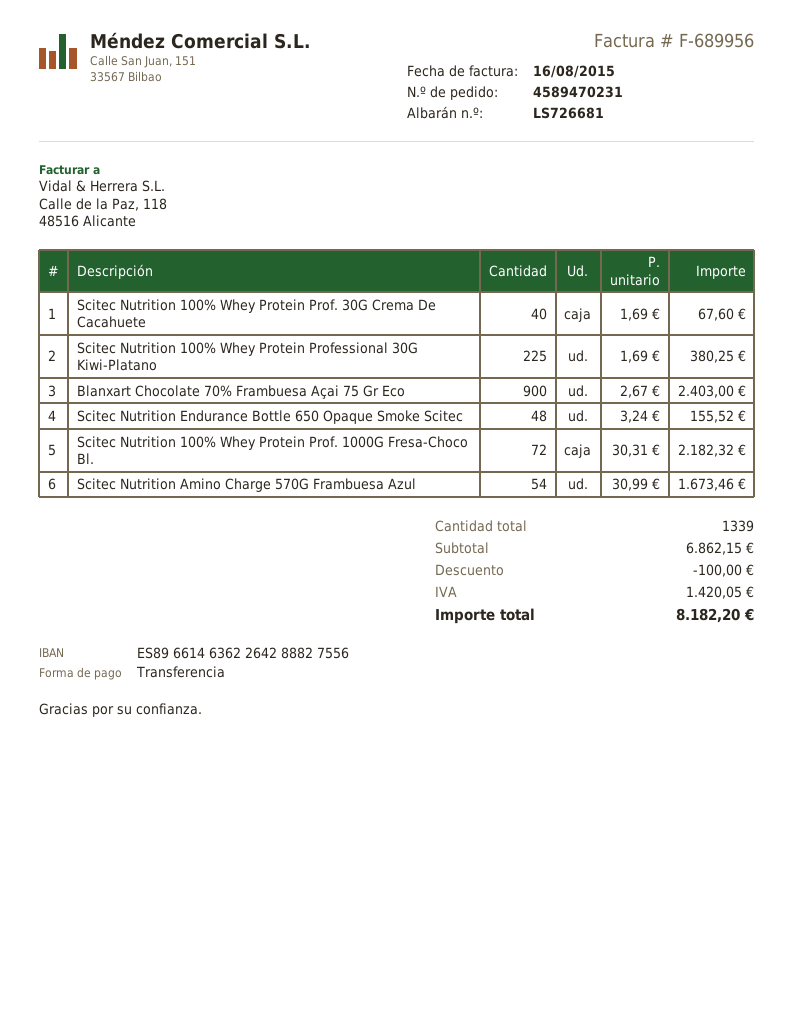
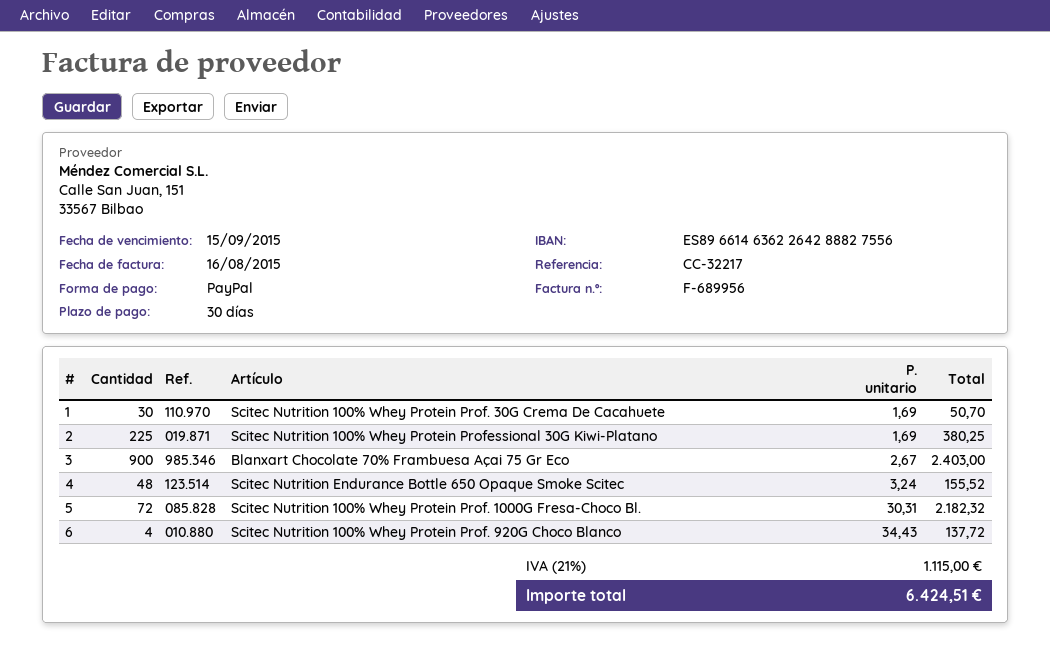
payment method: bank transfer -> PayPal
Scitec Nutrition 100% Whey Protein Prof. 30G Crema De Cacahuete: 40 x 1.69 = 67.60 -> 30 x 1.69 = 50.70
Scitec Nutrition Amino Charge 570G Frambuesa Azul: 54 x 30.99 = 1673.46 -> none
Scitec Nutrition 100% Whey Protein Prof. 920G Choco Blanco: none -> 4 x 34.43 = 137.72
discount: 100.00 -> none
tax: 1420.05 -> 1115.00
total: 8182.20 -> 6424.51

